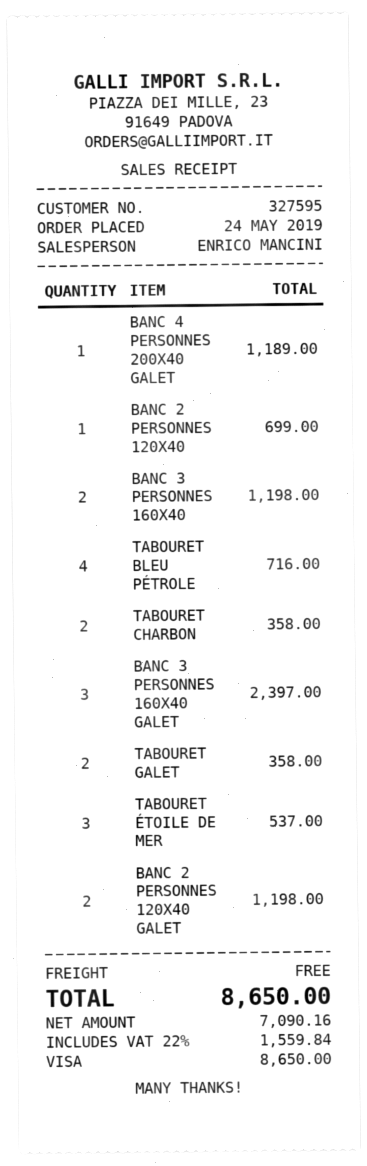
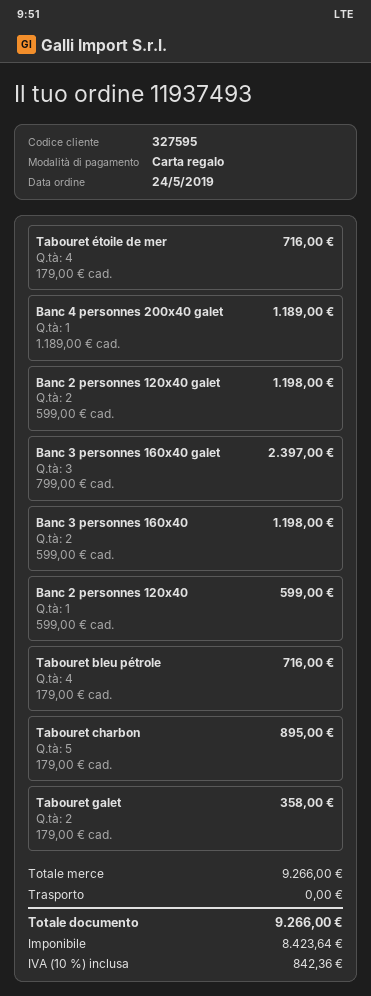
payment method: Visa -> gift card
BANC 2 PERSONNES 120X40: 1 for 699.00 -> 1 for 599.00
TABOURET CHARBON: 2 for 358.00 -> 5 for 895.00
TABOURET ÉTOILE DE MER: 3 for 537.00 -> 4 for 716.00
net: 7090.16 -> 8423.64
tax: 22% = 1559.84 -> 10% = 842.36
total: 8650.00 -> 9266.00

